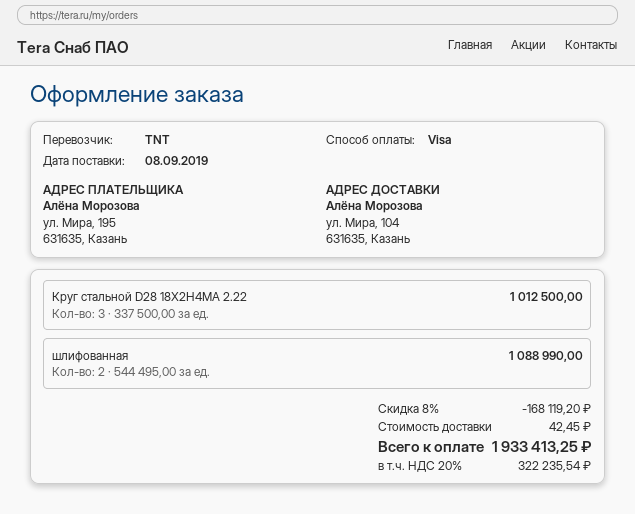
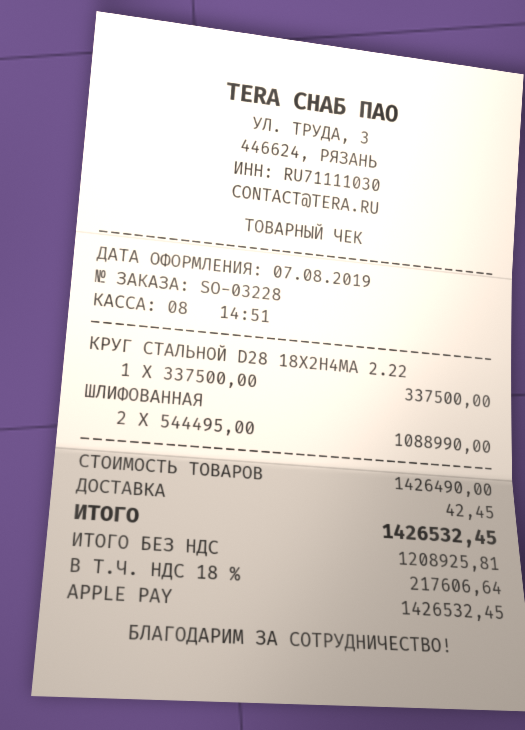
payment method: Visa -> Apple Pay
Круг стальной D28 18Х2Н4МА 2.22: 3 x 337500.00 = 1012500.00 -> 1 x 337500.00 = 337500.00
discount: 8% = 168119.20 -> none
tax: 20% = 322235.54 -> 18% = 217606.64
total: 1933413.25 -> 1426532.45

